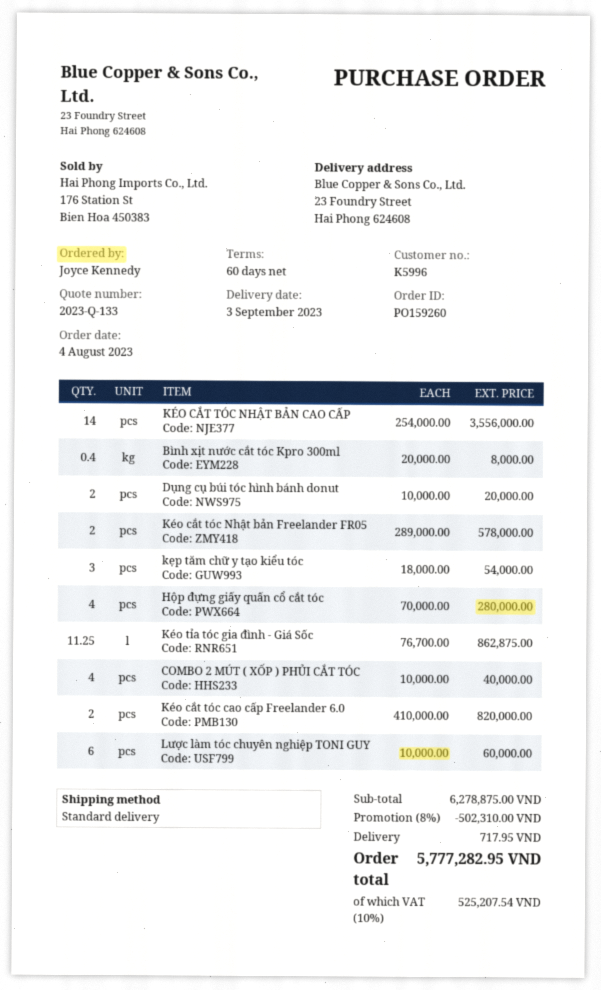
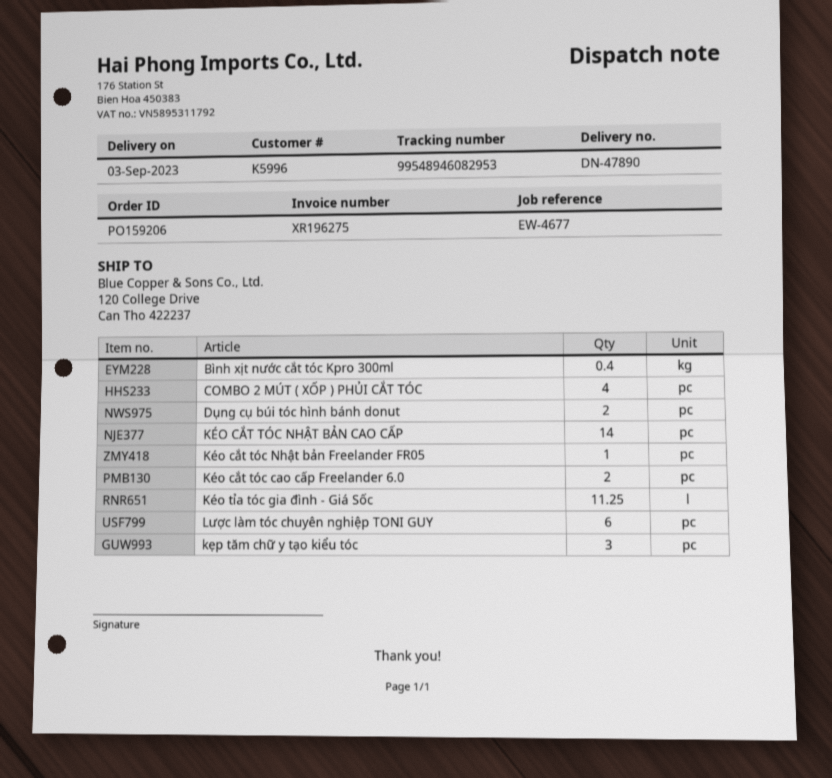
order number: PO159260 -> PO159206
ship to: 23 Foundry Street, Hai Phong 624608 -> 120 College Drive, Can Tho 422237
Kéo cắt tóc Nhật bản Freelander FR05: 2 -> 1
Hộp đựng giấy quấn cổ cắt tóc: 4 -> none

